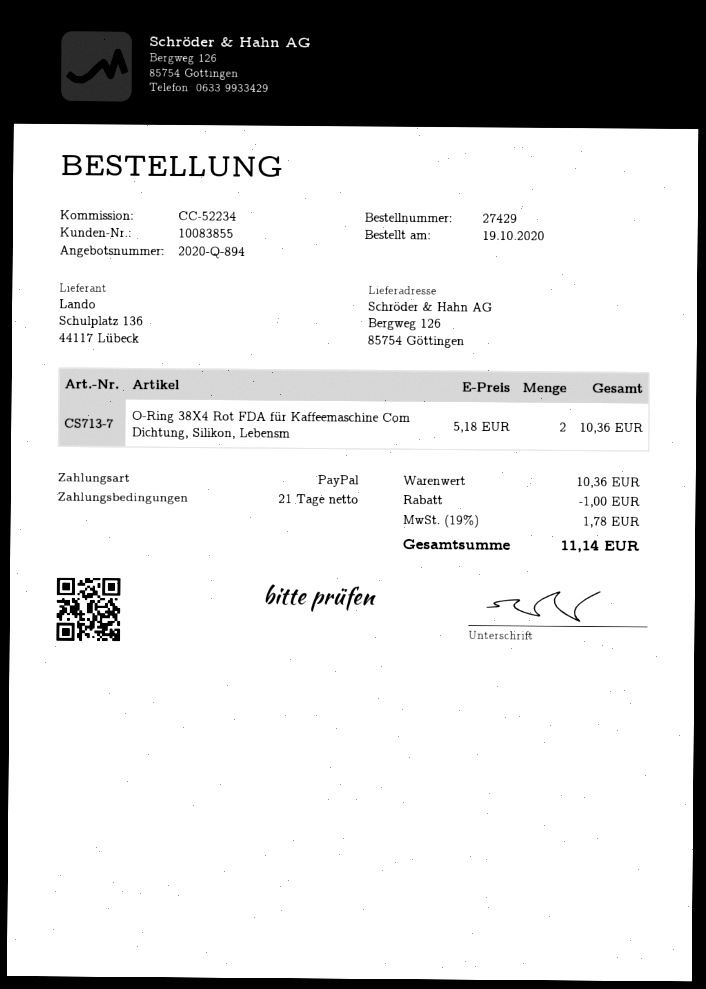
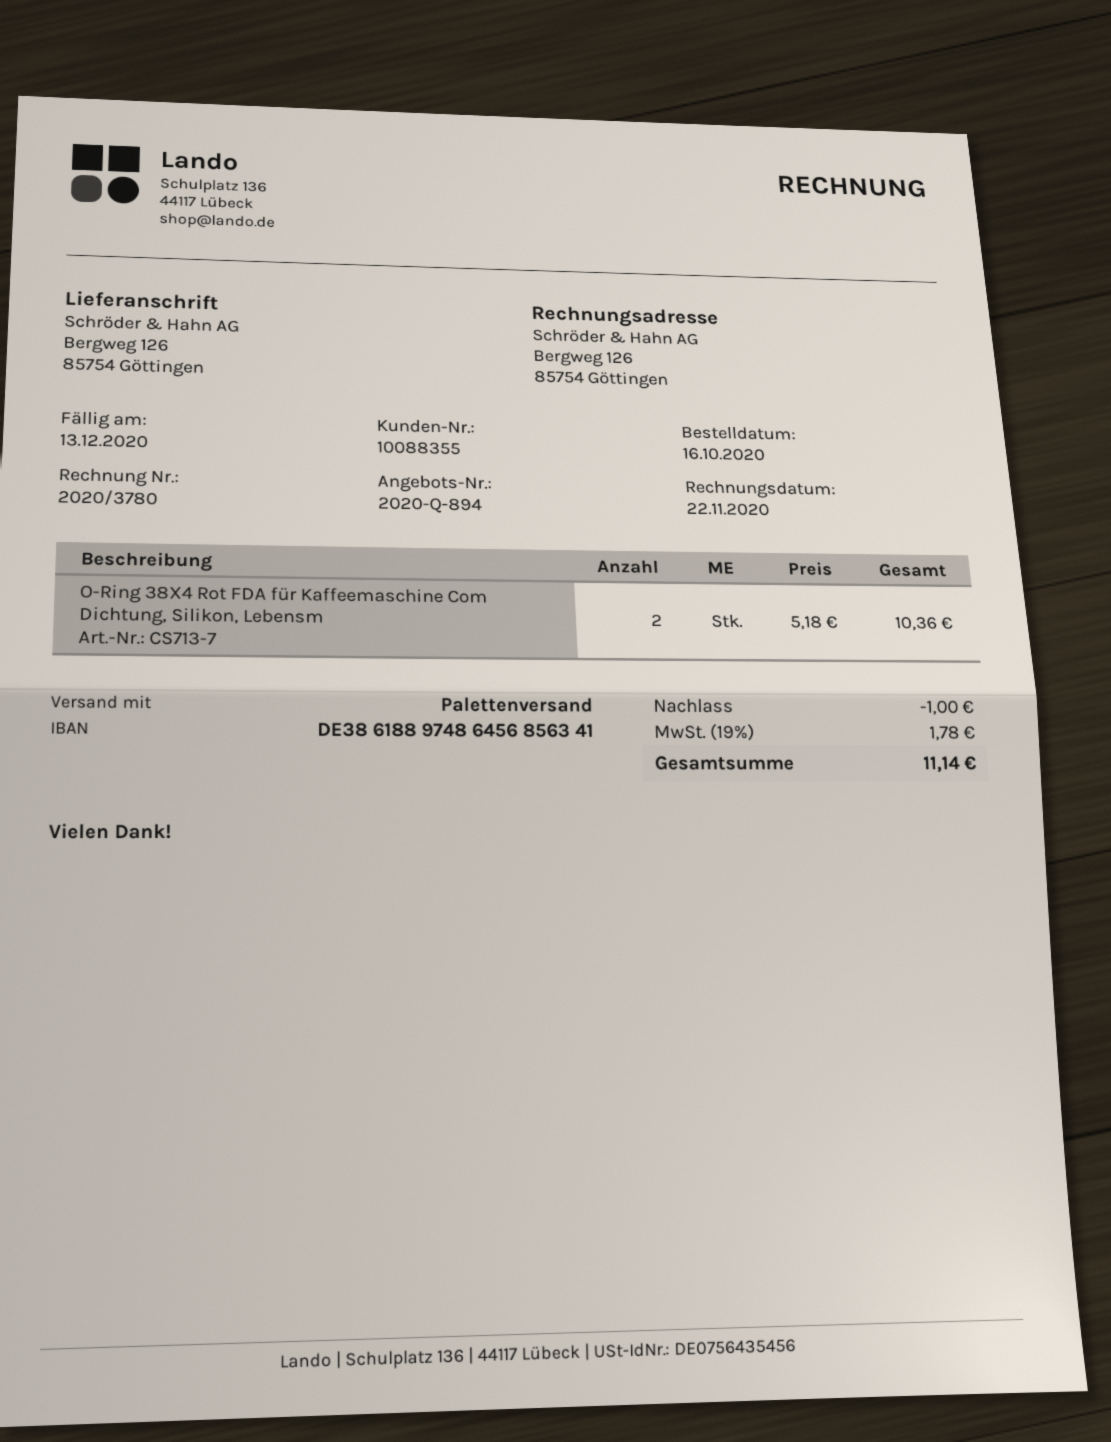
order date: 2020-10-19 -> 2020-10-16
customer number: 10083855 -> 10088355

